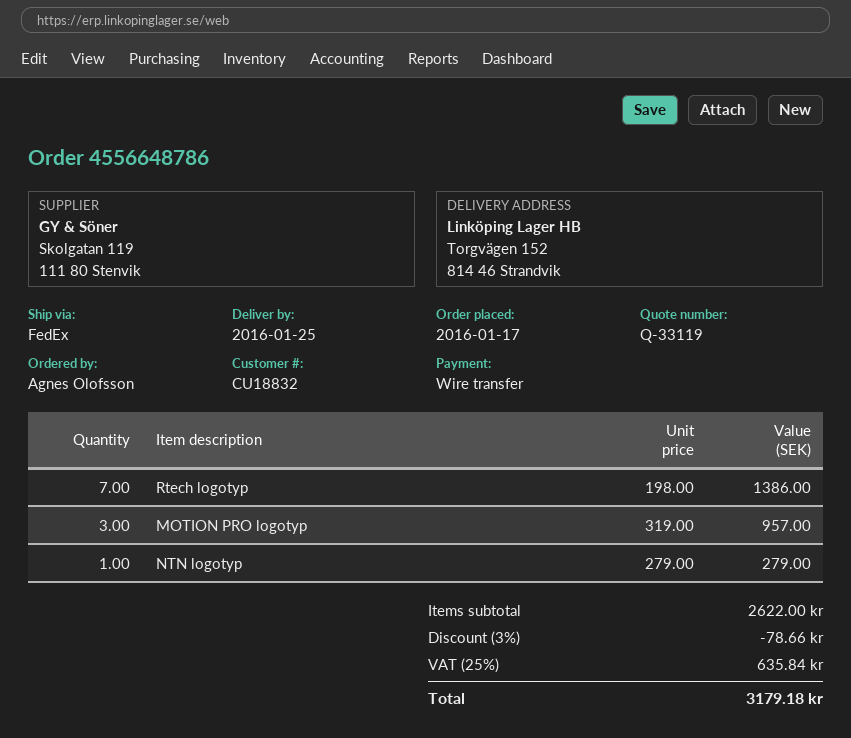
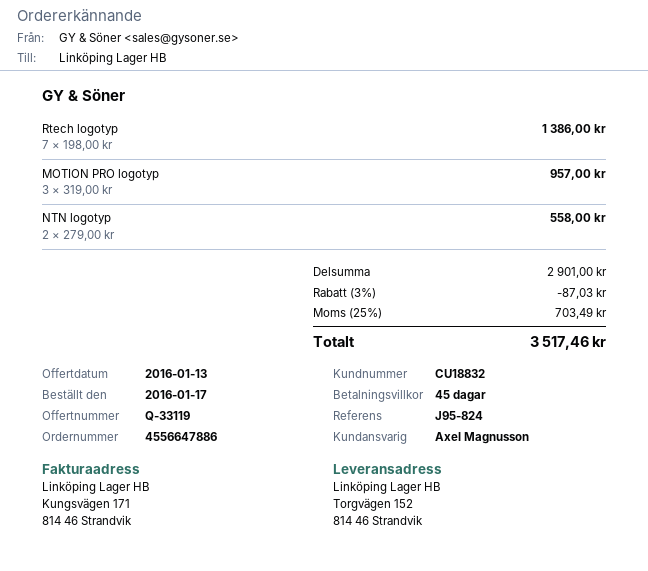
order number: 4556648786 -> 4556647886
NTN logotyp: 1 x 279.00 = 279.00 -> 2 x 279.00 = 558.00
subtotal: 2622.00 -> 2901.00
discount: 3% = 78.66 -> 3% = 87.03
tax: 25% = 635.84 -> 25% = 703.49
total: 3179.18 -> 3517.46

